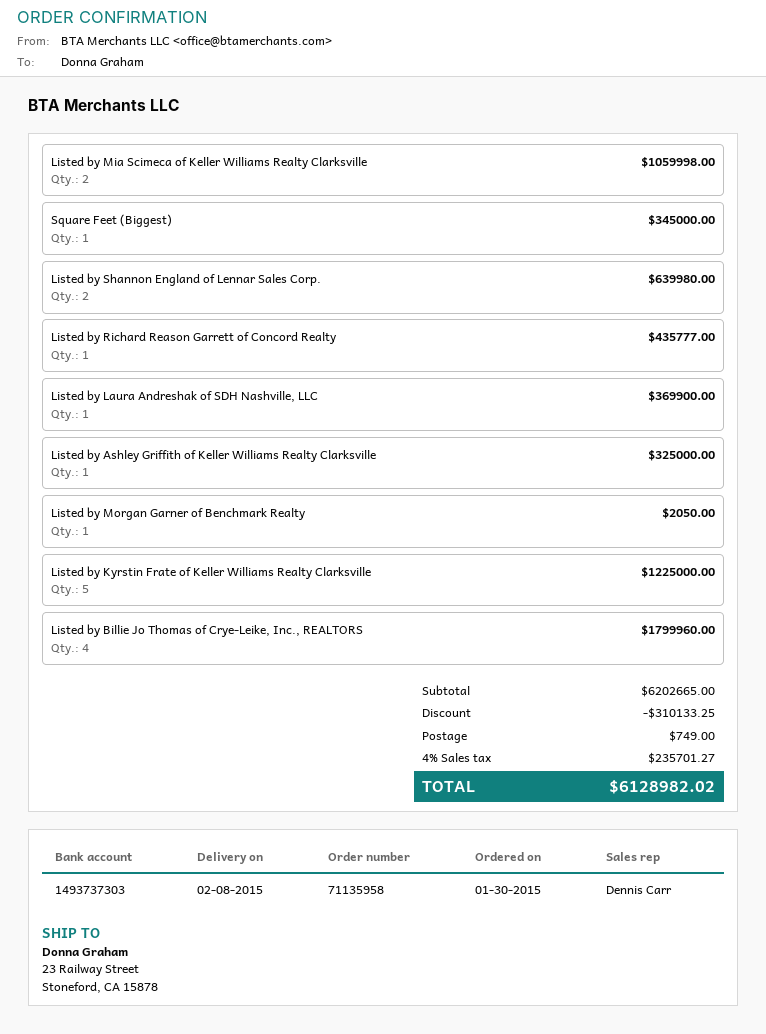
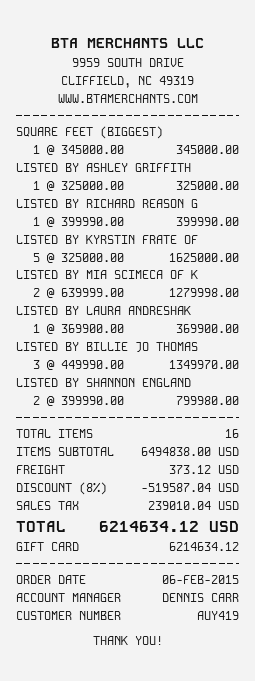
order date: 2015-01-30 -> 2015-02-06
Listed by Mia Scimeca of Keller Williams Realty Clarksville: 2 for 1059998.00 -> 2 for 1279998.00
Listed by Shannon England of Lennar Sales Corp.: 2 for 639980.00 -> 2 for 799980.00
Listed by Richard Reason Garrett of Concord Realty: 1 for 435777.00 -> 1 for 399990.00
Listed by Morgan Garner of Benchmark Realty: 1 for 2050.00 -> none
Listed by Kyrstin Frate of Keller Williams Realty Clarksville: 5 for 1225000.00 -> 5 for 1625000.00
Listed by Billie Jo Thomas of Crye-Leike, Inc., REALTORS: 4 for 1799960.00 -> 3 for 1349970.00
subtotal: 6202665.00 -> 6494838.00
discount: 310133.25 -> 519587.04
shipping: 749.00 -> 373.12
tax: 235701.27 -> 239010.04
total: 6128982.02 -> 6214634.12

